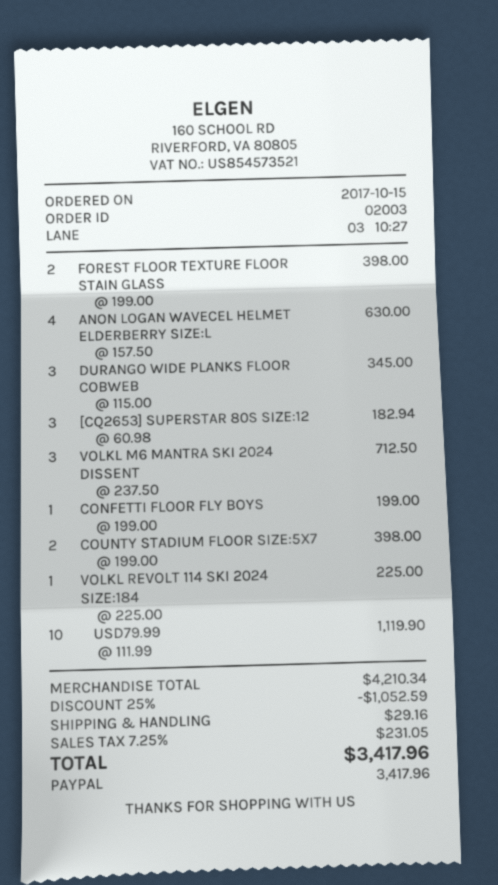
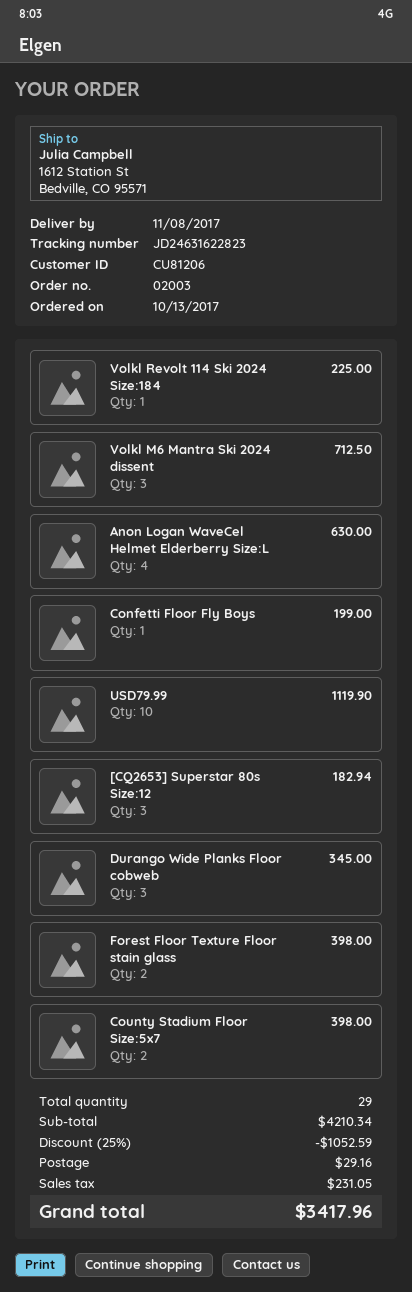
order date: 2017-10-15 -> 2017-10-13

